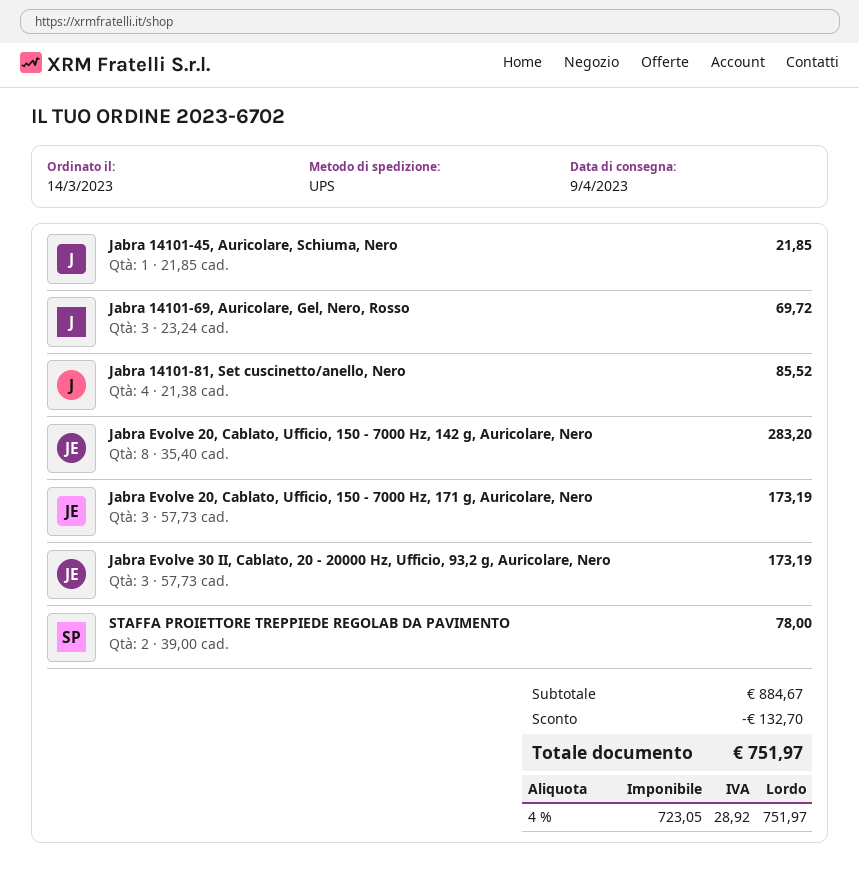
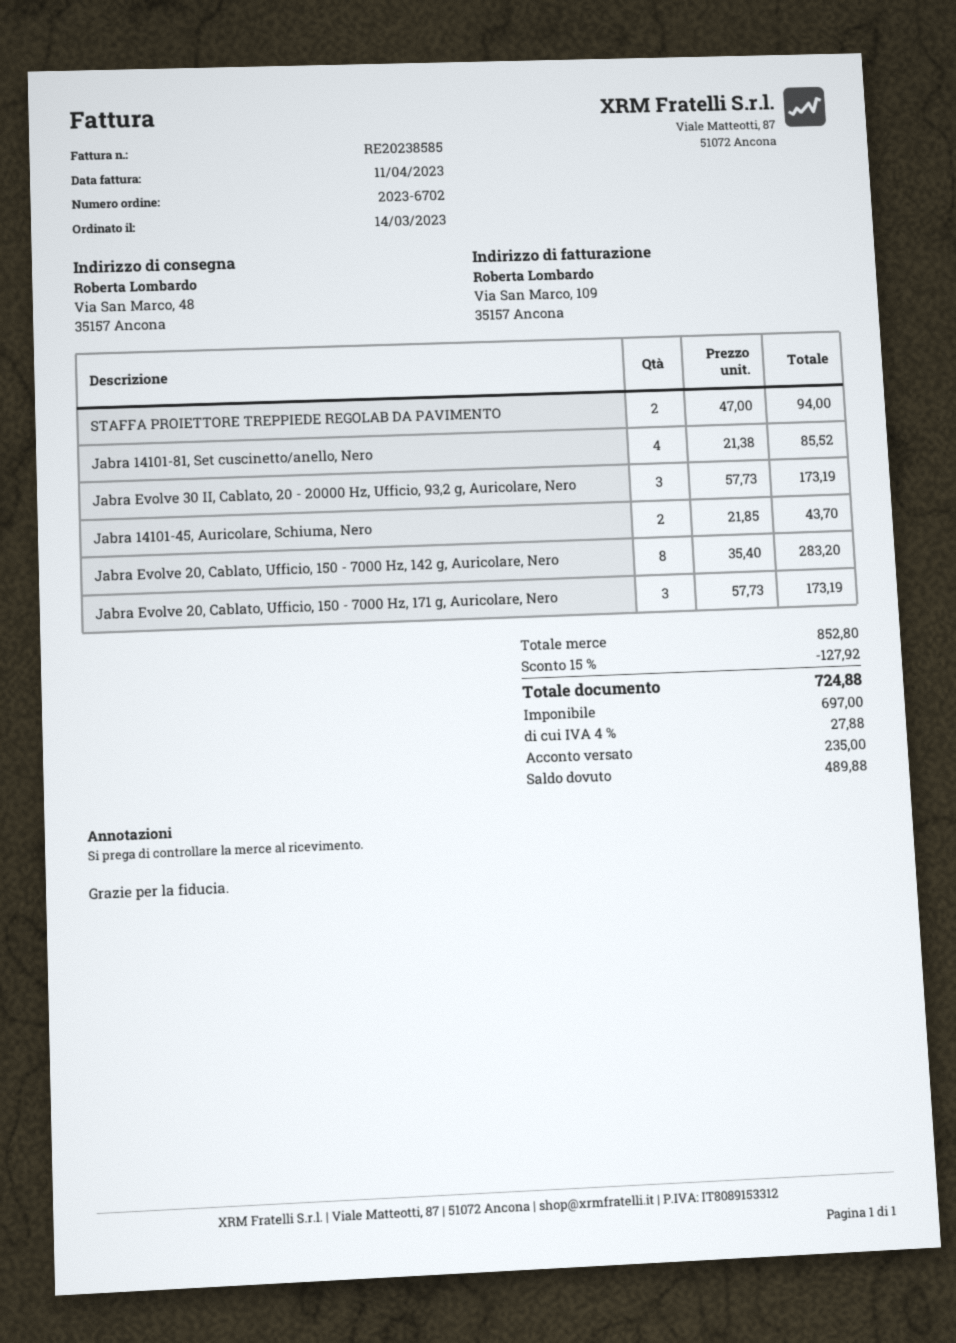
Jabra 14101-45, Auricolare, Schiuma, Nero: 1 x 21.85 = 21.85 -> 2 x 21.85 = 43.70
Jabra 14101-69, Auricolare, Gel, Nero, Rosso: 3 x 23.24 = 69.72 -> none
STAFFA PROIETTORE TREPPIEDE REGOLAB DA PAVIMENTO: 2 x 39.00 = 78.00 -> 2 x 47.00 = 94.00
subtotal: 884.67 -> 852.80
discount: 132.70 -> 127.92
net: 723.05 -> 697.00
tax: 4% = 28.92 -> 4% = 27.88
total: 751.97 -> 724.88

